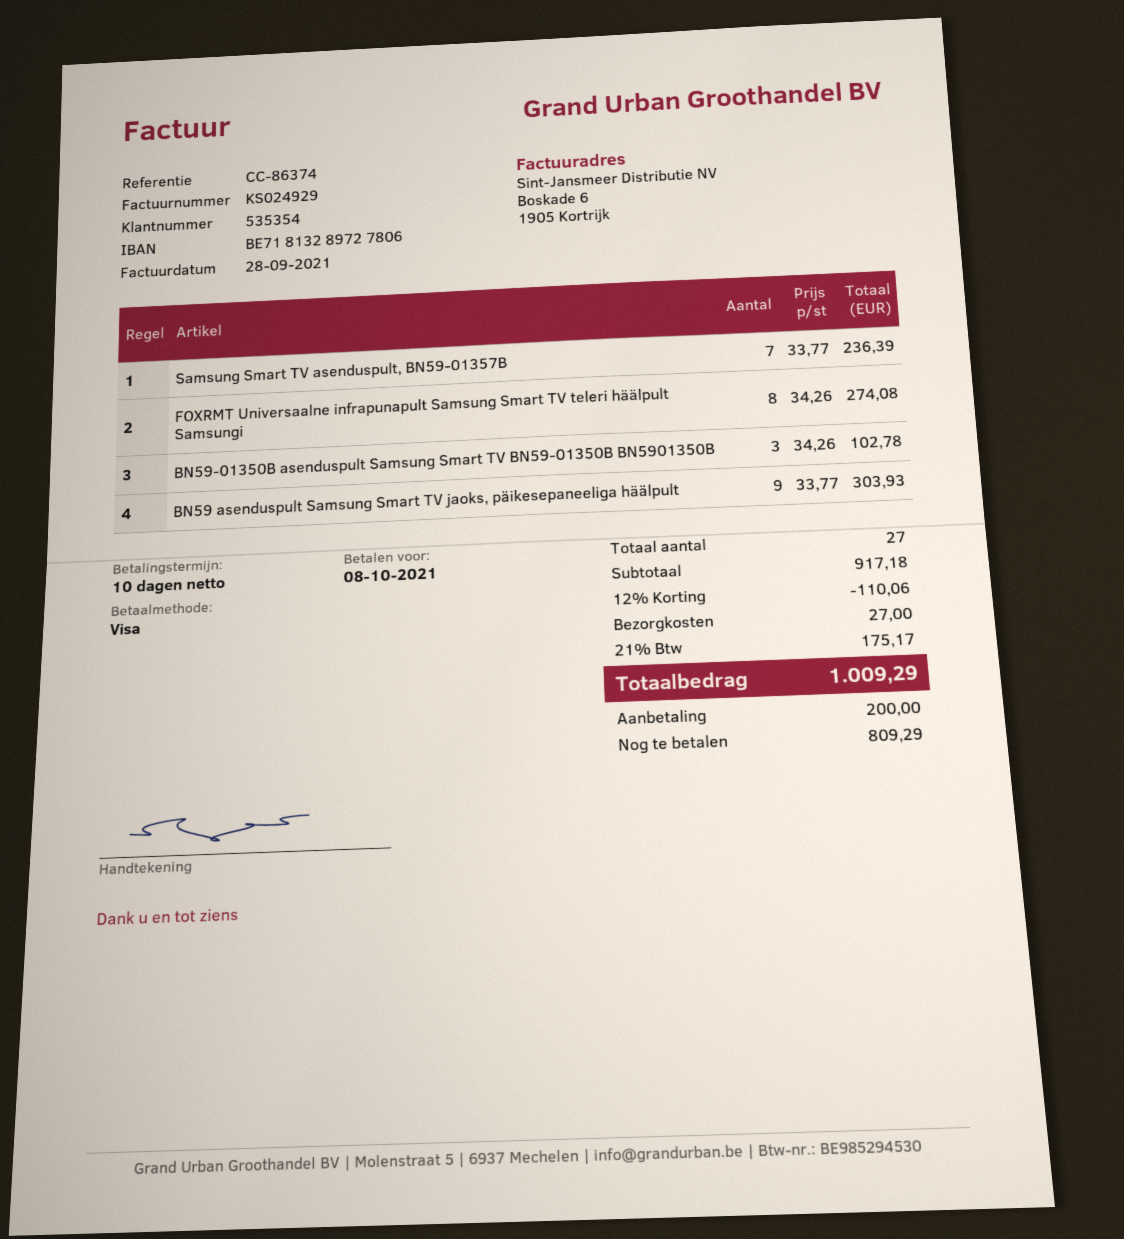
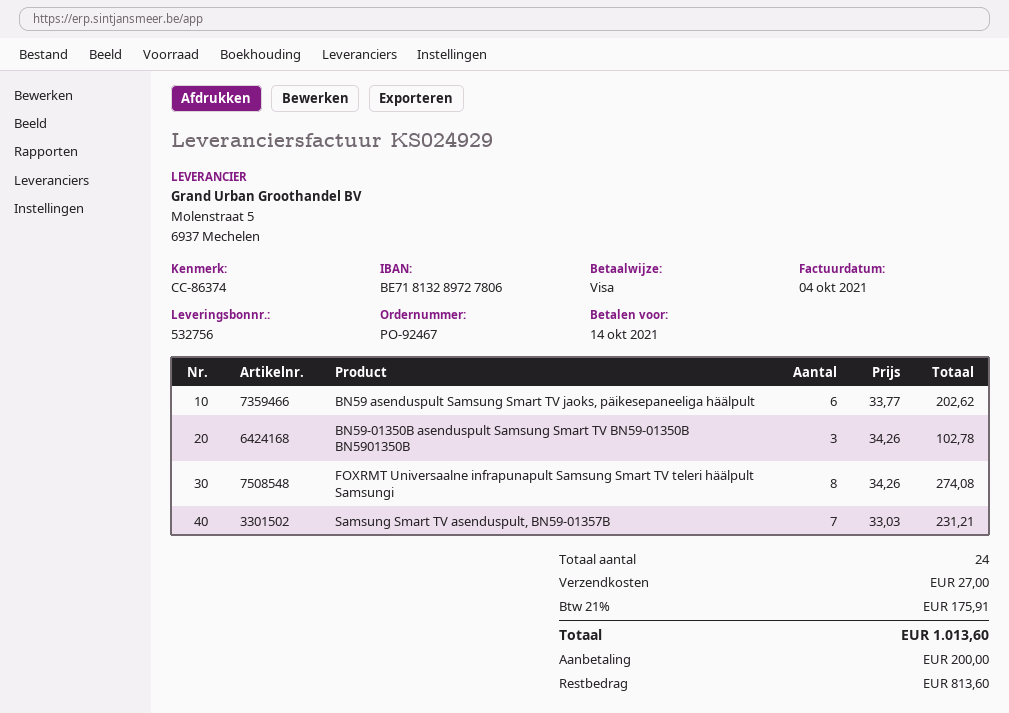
invoice date: 2021-09-28 -> 2021-10-04
due date: 2021-10-08 -> 2021-10-14
Samsung Smart TV asenduspult, BN59-01357B: 7 x 33.77 = 236.39 -> 7 x 33.03 = 231.21
BN59 asenduspult Samsung Smart TV jaoks, päikesepaneeliga häälpult: 9 x 33.77 = 303.93 -> 6 x 33.77 = 202.62
total quantity: 27 -> 24
discount: 12% = 110.06 -> none
tax: 21% = 175.17 -> 21% = 175.91
total: 1009.29 -> 1013.60
balance: 809.29 -> 813.60

